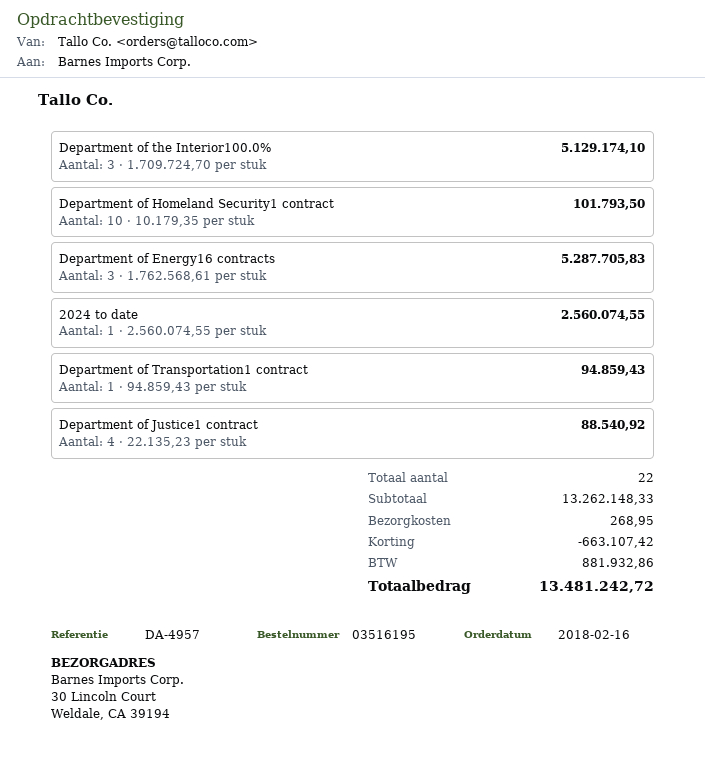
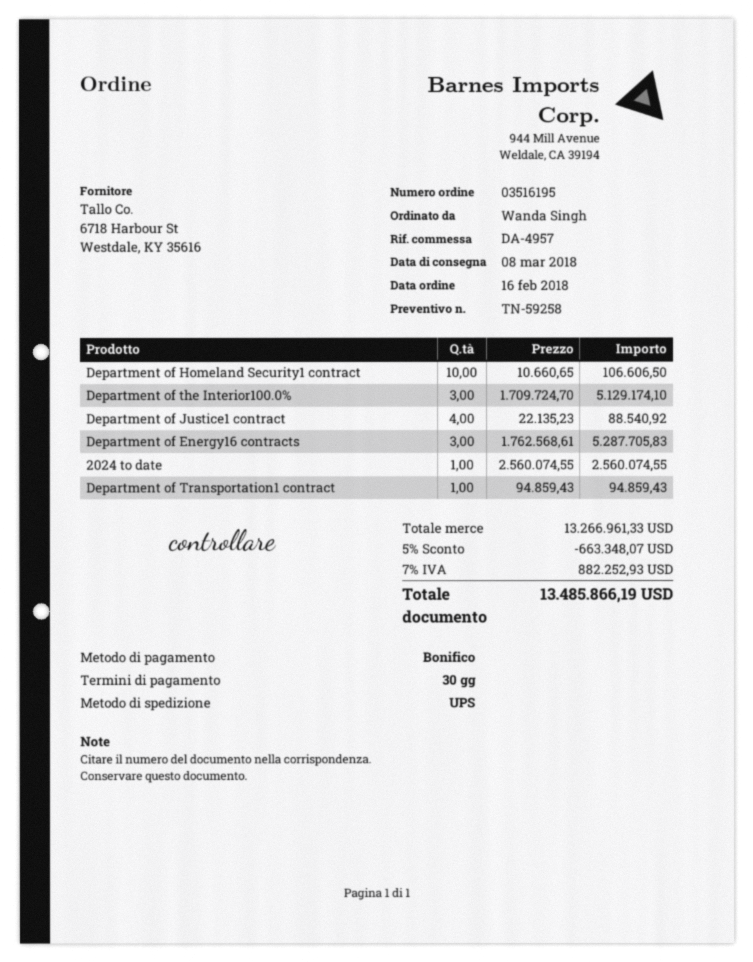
Department of Homeland Security1 contract: 10 x 10179.35 = 101793.50 -> 10 x 10660.65 = 106606.50
subtotal: 13262148.33 -> 13266961.33
discount: 663107.42 -> 663348.07
shipping: 268.95 -> none
tax: 881932.86 -> 882252.93
total: 13481242.72 -> 13485866.19

